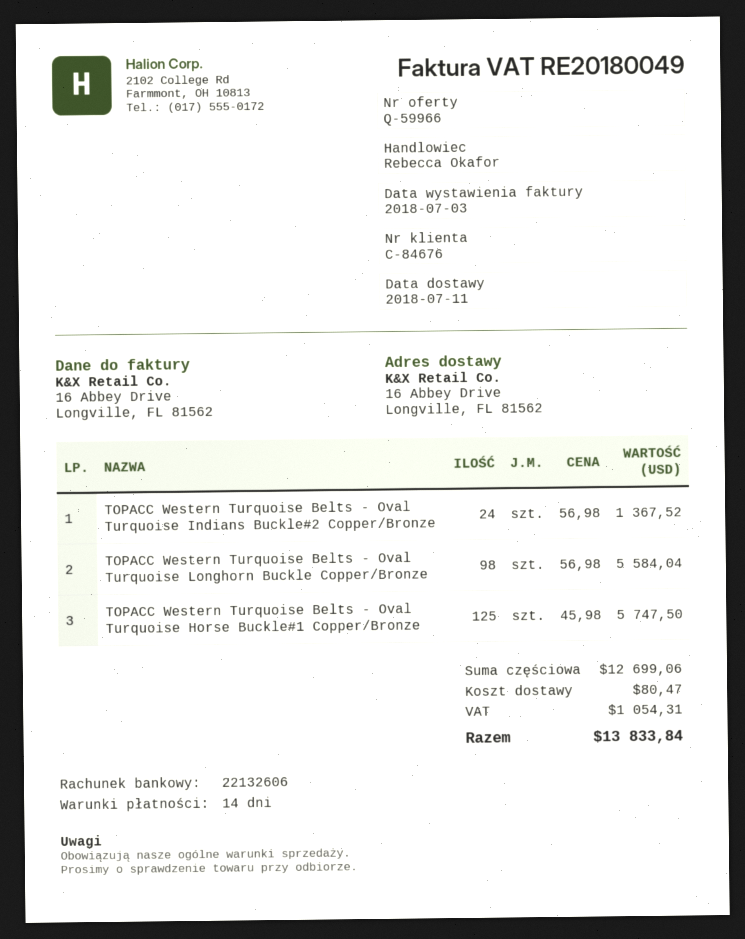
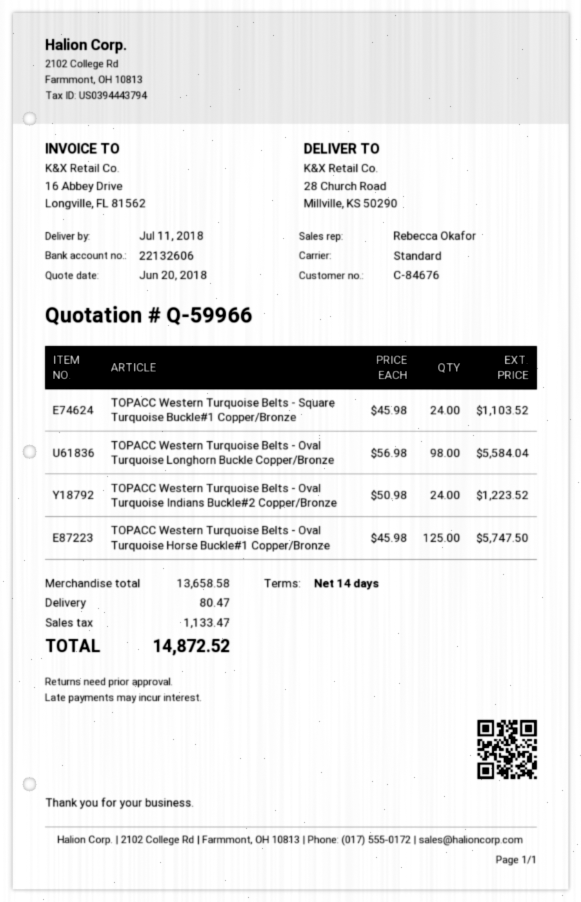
ship to: 16 Abbey Drive, Longville, FL 81562 -> 28 Church Road, Millville, KS 50290
TOPACC Western Turquoise Belts - Oval Turquoise Indians Buckle#2 Copper/Bronze: 24 x 56.98 = 1367.52 -> 24 x 50.98 = 1223.52
TOPACC Western Turquoise Belts - Square Turquoise Buckle#1 Copper/Bronze: none -> 24 x 45.98 = 1103.52
subtotal: 12699.06 -> 13658.58
tax: 1054.31 -> 1133.47
total: 13833.84 -> 14872.52

